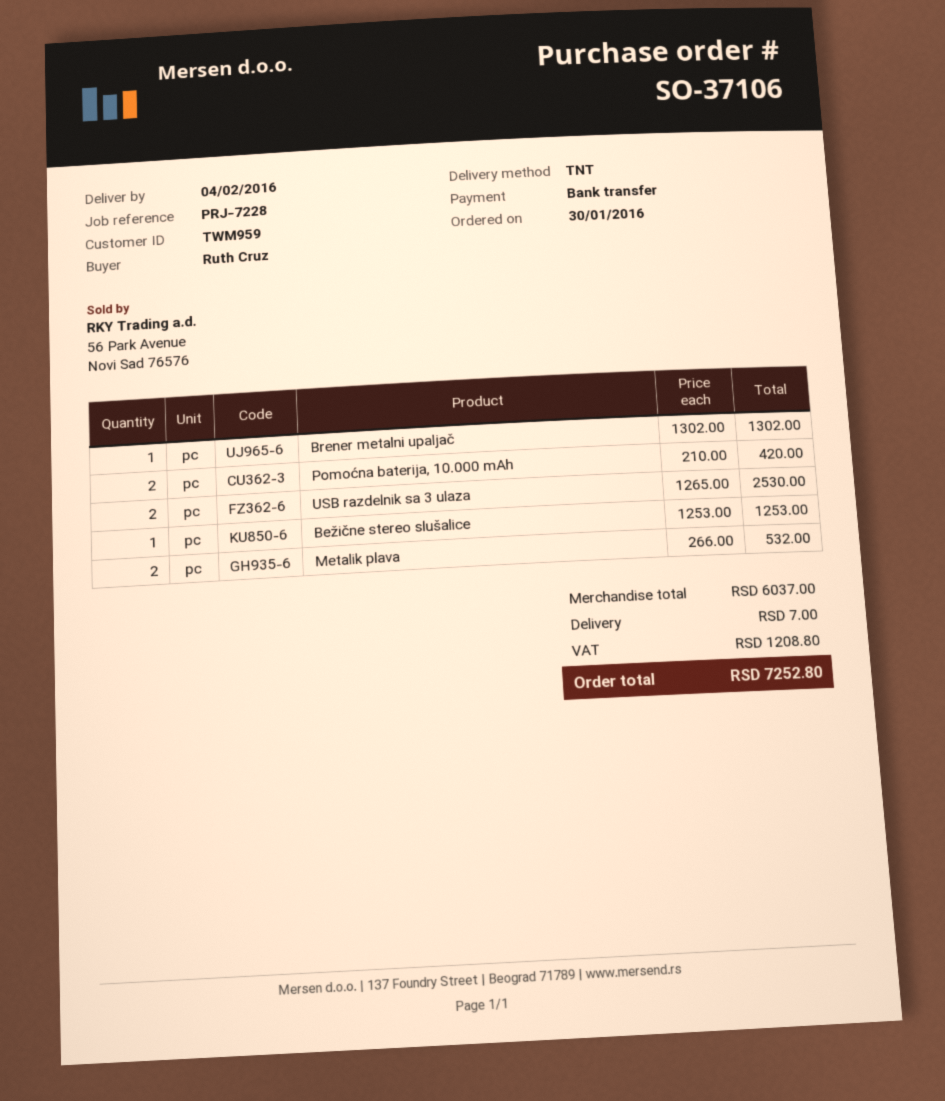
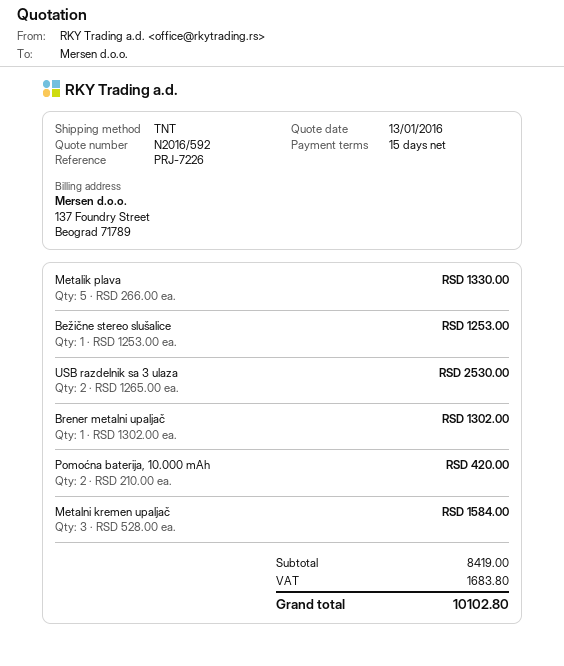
reference: PRJ-7228 -> PRJ-7226
Metalik plava: 2 x 266.00 = 532.00 -> 5 x 266.00 = 1330.00
Metalni kremen upaljač: none -> 3 x 528.00 = 1584.00
subtotal: 6037.00 -> 8419.00
shipping: 7.00 -> none
tax: 1208.80 -> 1683.80
total: 7252.80 -> 10102.80

